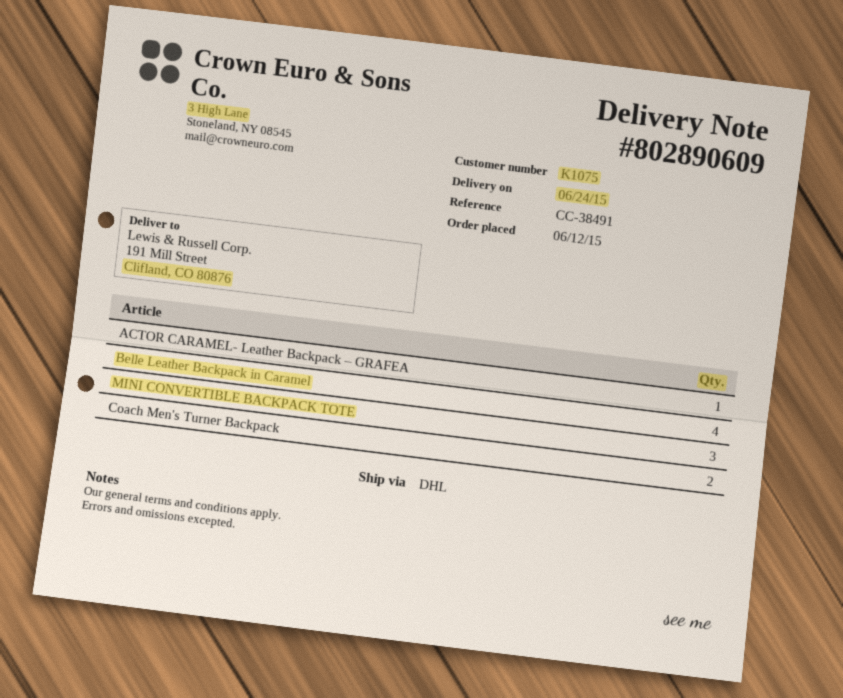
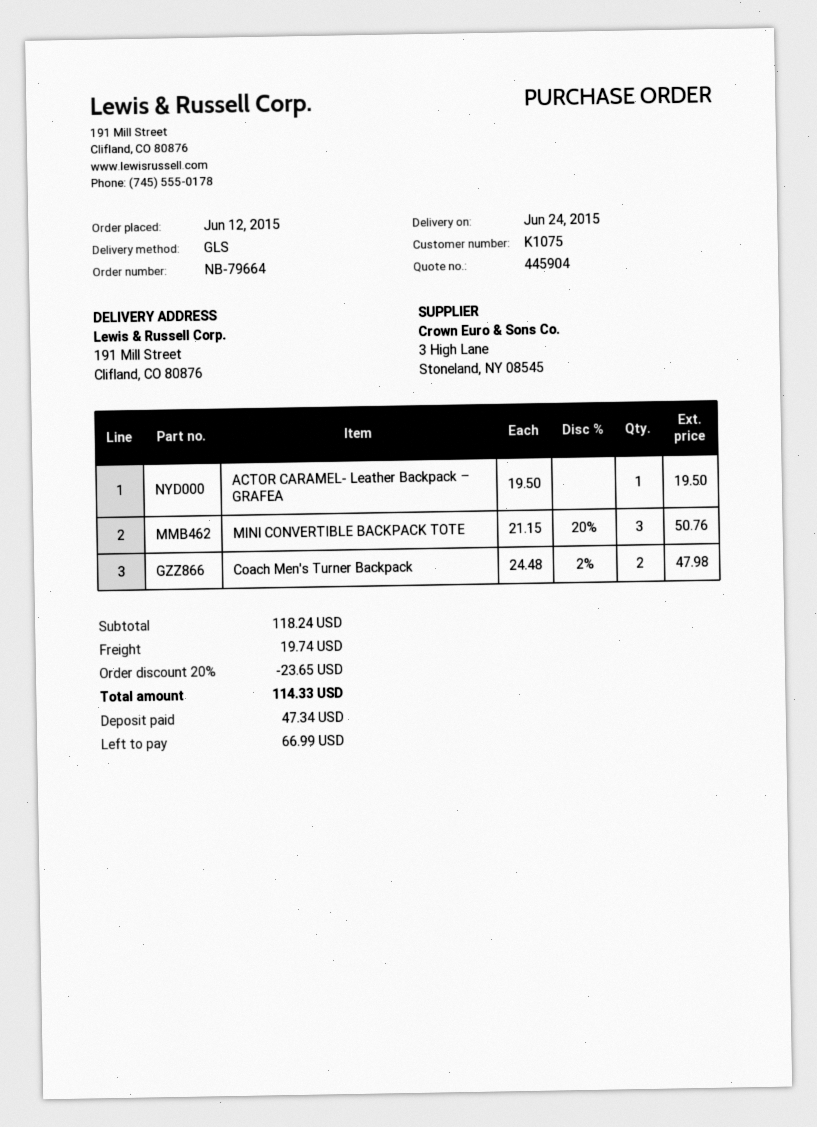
shipping method: DHL -> GLS
Belle Leather Backpack in Caramel: 4 -> none

